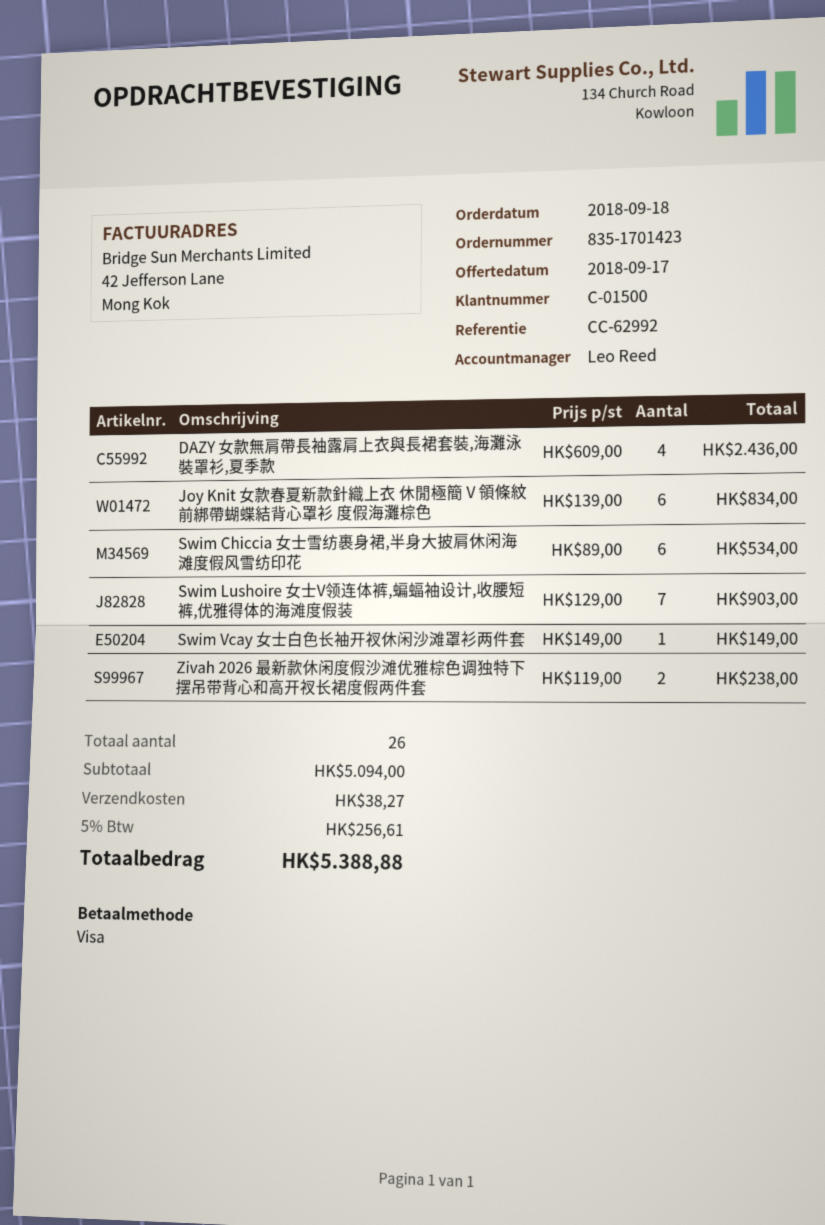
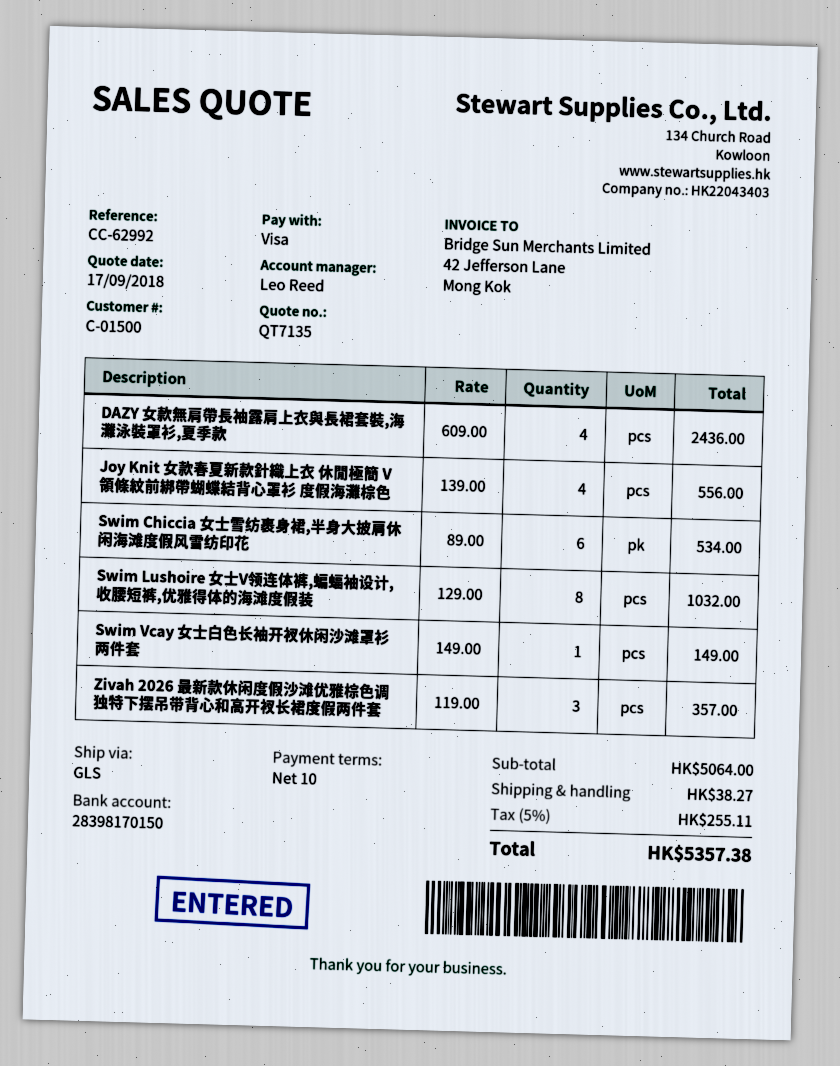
Joy Knit 女款春夏新款針織上衣 休閒極簡 V 領條紋前綁帶蝴蝶結背心罩衫 度假海灘棕色: 6 x 139.00 = 834.00 -> 4 x 139.00 = 556.00
Swim Lushoire 女士V领连体裤,蝙蝠袖设计,收腰短裤,优雅得体的海滩度假装: 7 x 129.00 = 903.00 -> 8 x 129.00 = 1032.00
Zivah 2026 最新款休闲度假沙滩优雅棕色调独特下摆吊带背心和高开衩长裙度假两件套: 2 x 119.00 = 238.00 -> 3 x 119.00 = 357.00
subtotal: 5094.00 -> 5064.00
tax: 5% = 256.61 -> 5% = 255.11
total: 5388.88 -> 5357.38

